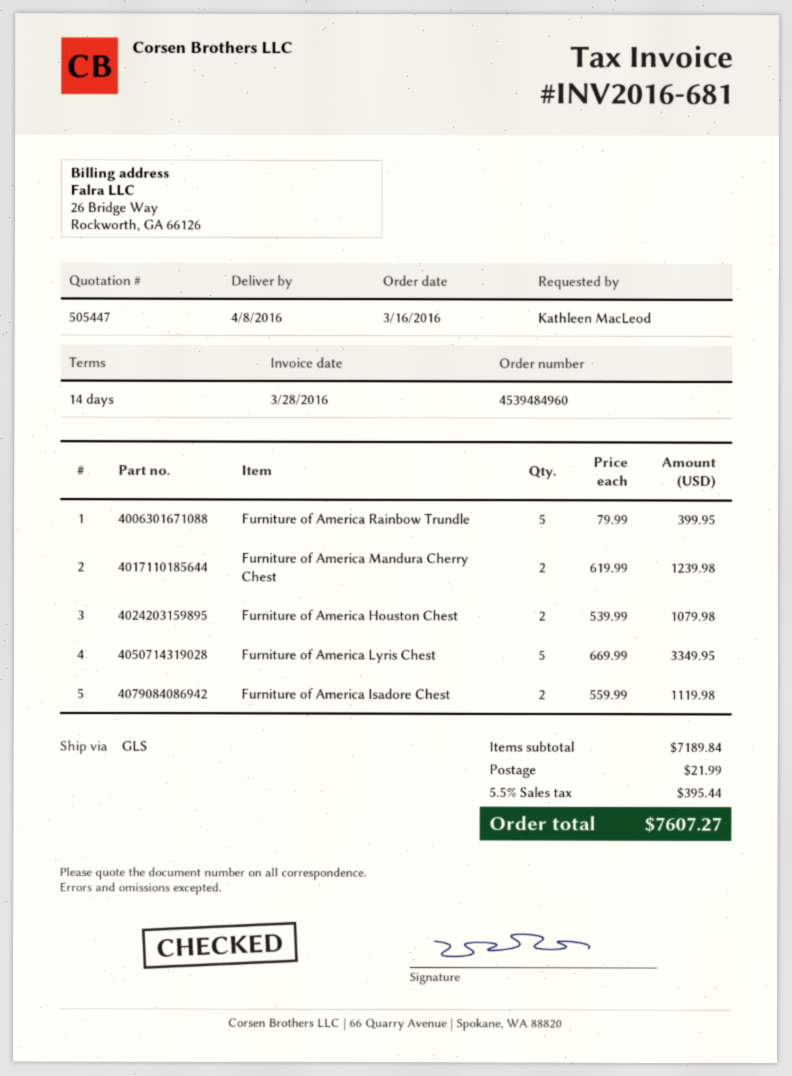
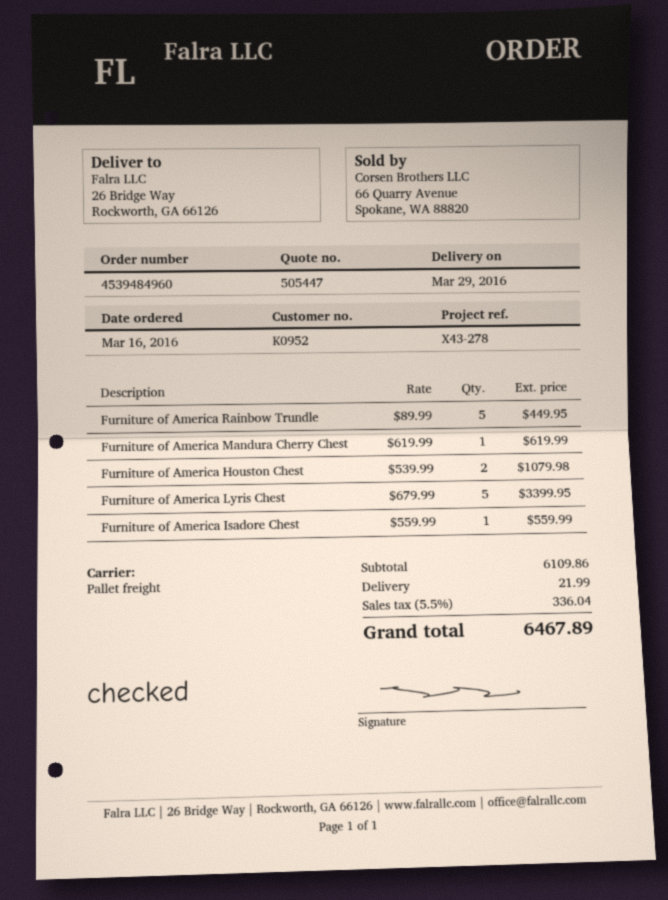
delivery date: 2016-04-08 -> 2016-03-29
shipping method: GLS -> pallet freight
Furniture of America Rainbow Trundle: 5 x 79.99 = 399.95 -> 5 x 89.99 = 449.95
Furniture of America Mandura Cherry Chest: 2 x 619.99 = 1239.98 -> 1 x 619.99 = 619.99
Furniture of America Lyris Chest: 5 x 669.99 = 3349.95 -> 5 x 679.99 = 3399.95
Furniture of America Isadore Chest: 2 x 559.99 = 1119.98 -> 1 x 559.99 = 559.99
subtotal: 7189.84 -> 6109.86
tax: 5.5% = 395.44 -> 5.5% = 336.04
total: 7607.27 -> 6467.89

